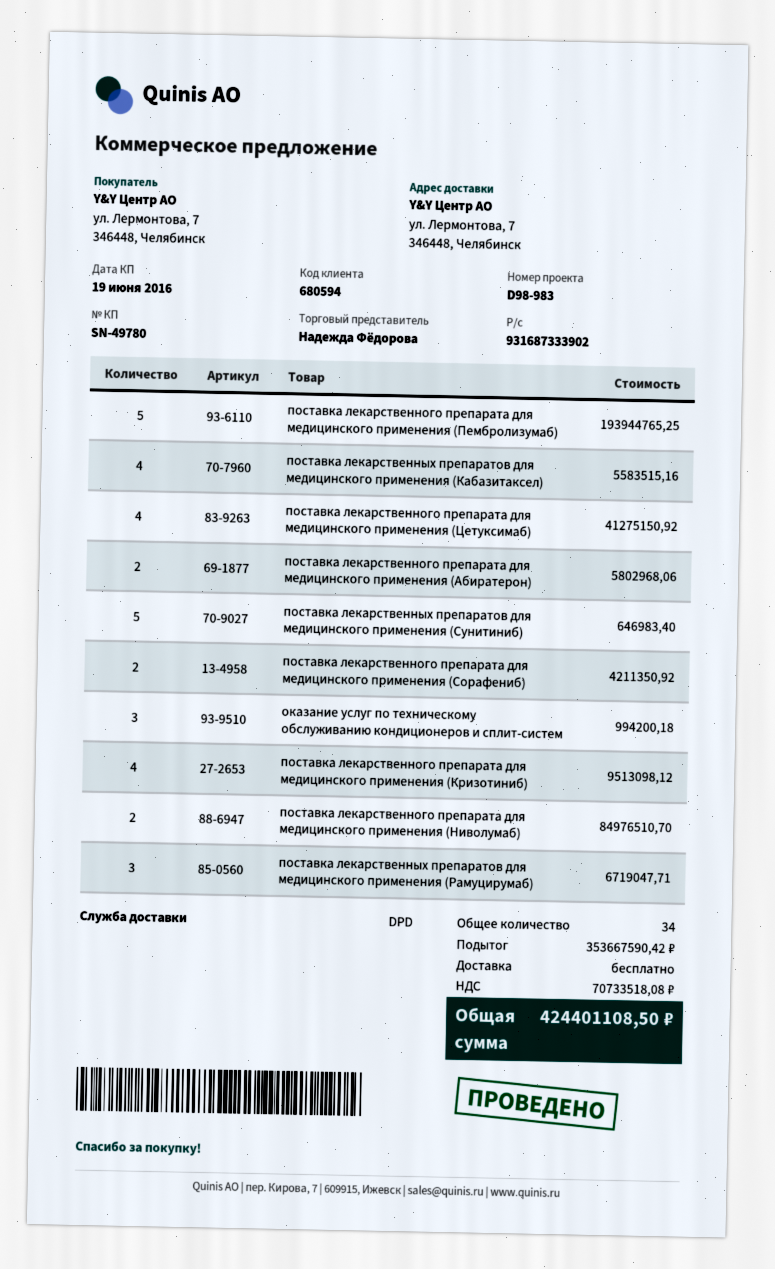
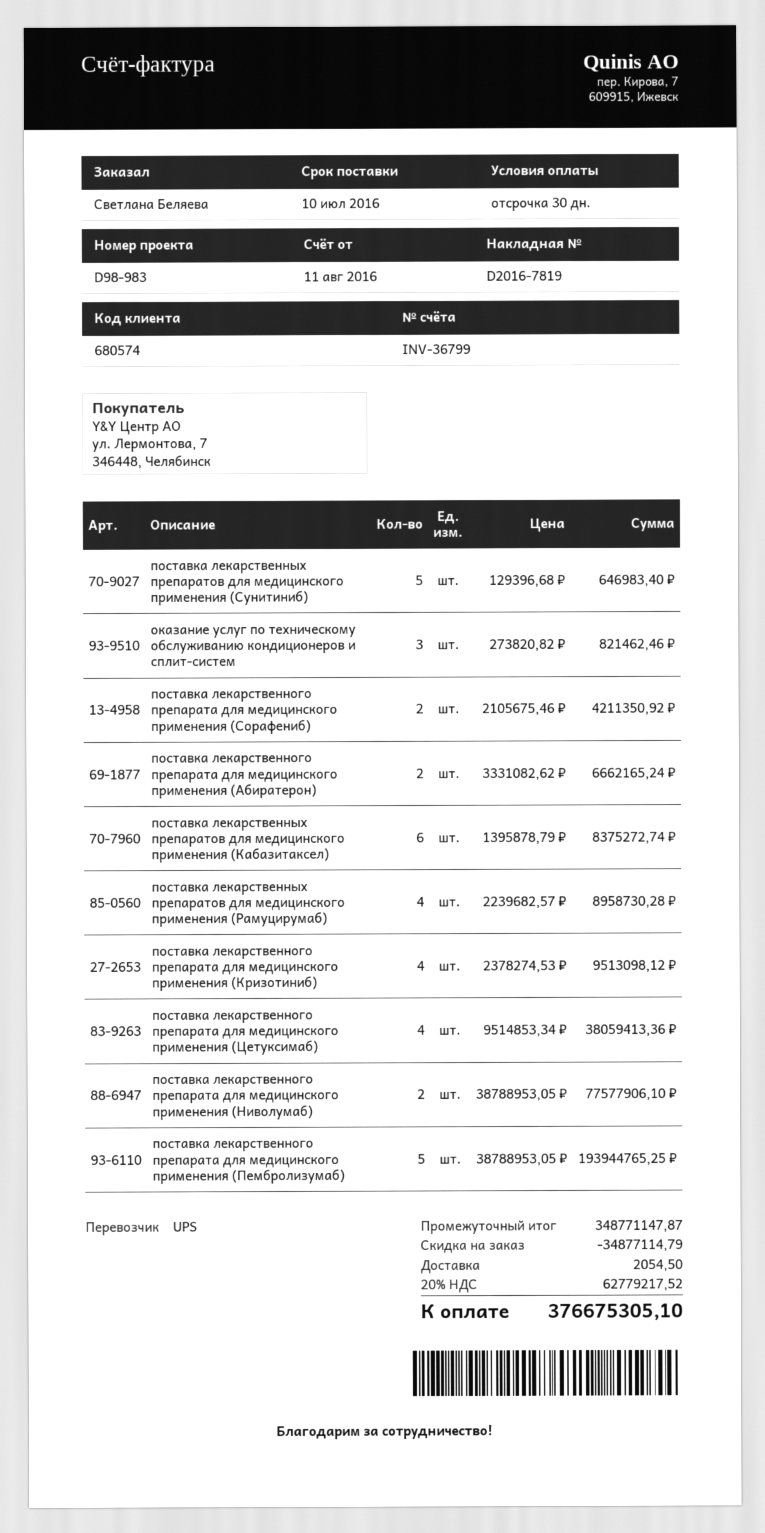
customer number: 680594 -> 680574
shipping method: DPD -> UPS
поставка лекарственных препаратов для медицинского применения (Кабазитаксел): 4 for 5583515.16 -> 6 for 8375272.74
поставка лекарственного препарата для медицинского применения (Цетуксимаб): 4 for 41275150.92 -> 4 for 38059413.36
поставка лекарственного препарата для медицинского применения (Абиратерон): 2 for 5802968.06 -> 2 for 6662165.24
оказание услуг по техническому обслуживанию кондиционеров и сплит-систем: 3 for 994200.18 -> 3 for 821462.46
поставка лекарственного препарата для медицинского применения (Ниволумаб): 2 for 84976510.70 -> 2 for 77577906.10
поставка лекарственных препаратов для медицинского применения (Рамуцирумаб): 3 for 6719047.71 -> 4 for 8958730.28
subtotal: 353667590.42 -> 348771147.87
discount: none -> 34877114.79
shipping: 0.00 -> 2054.50
tax: 70733518.08 -> 62779217.52
total: 424401108.50 -> 376675305.10

